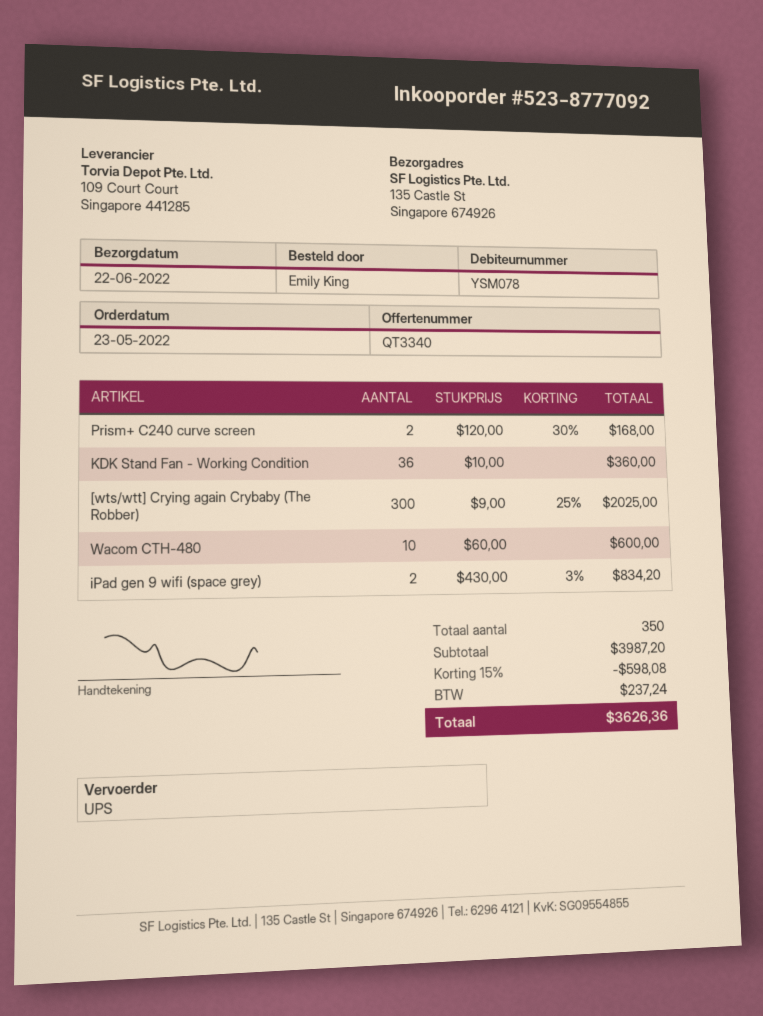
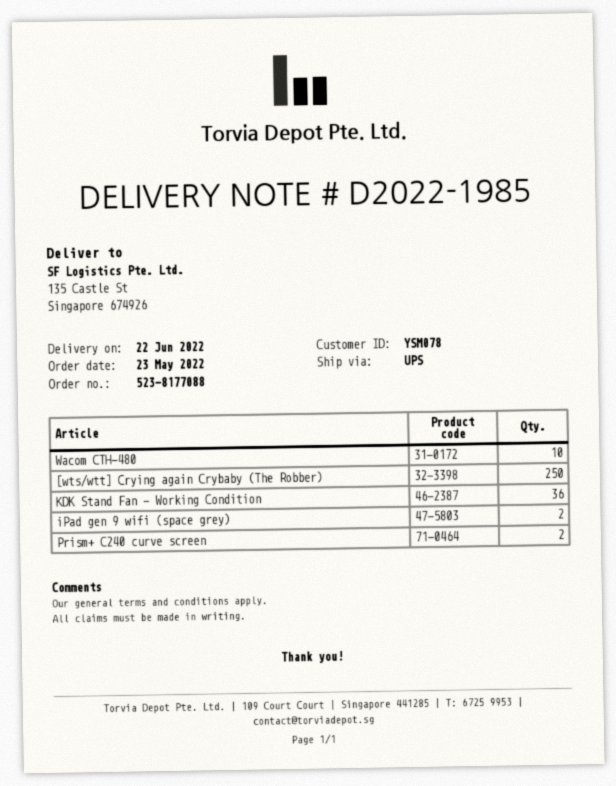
order number: 523-8777092 -> 523-8177088
[wts/wtt] Crying again Crybaby (The Robber): 300 -> 250

